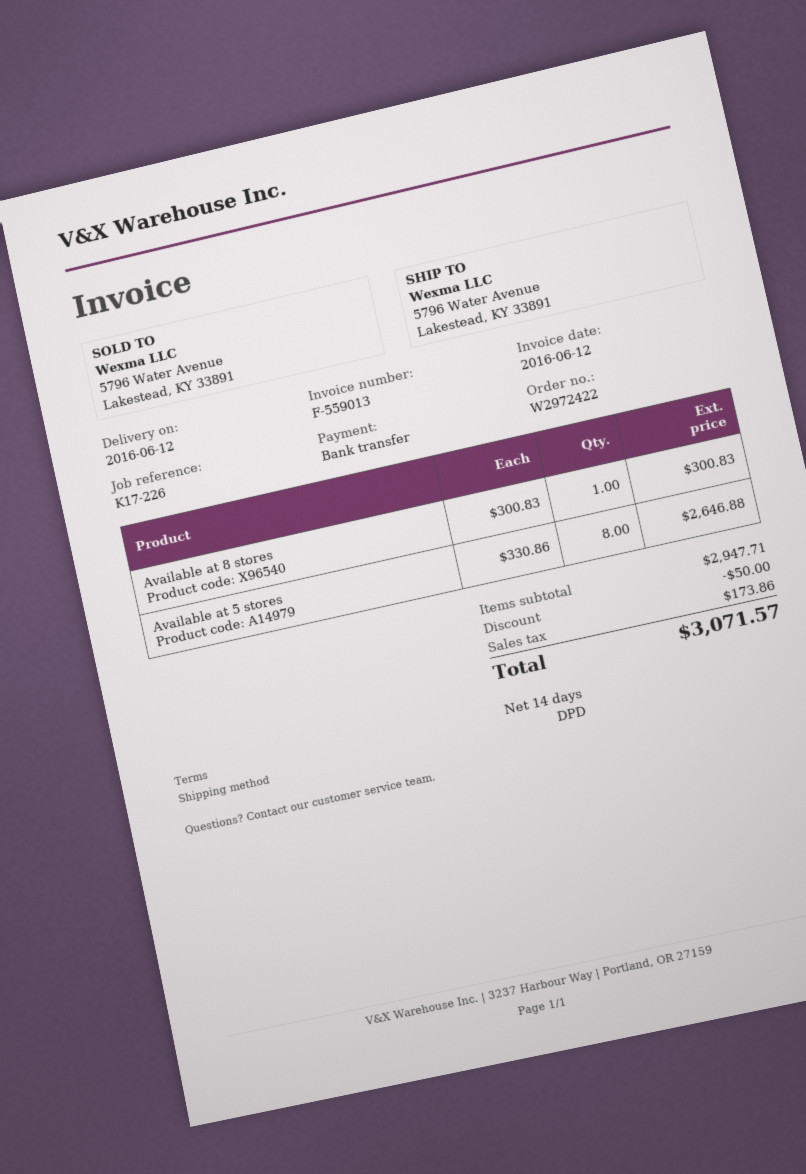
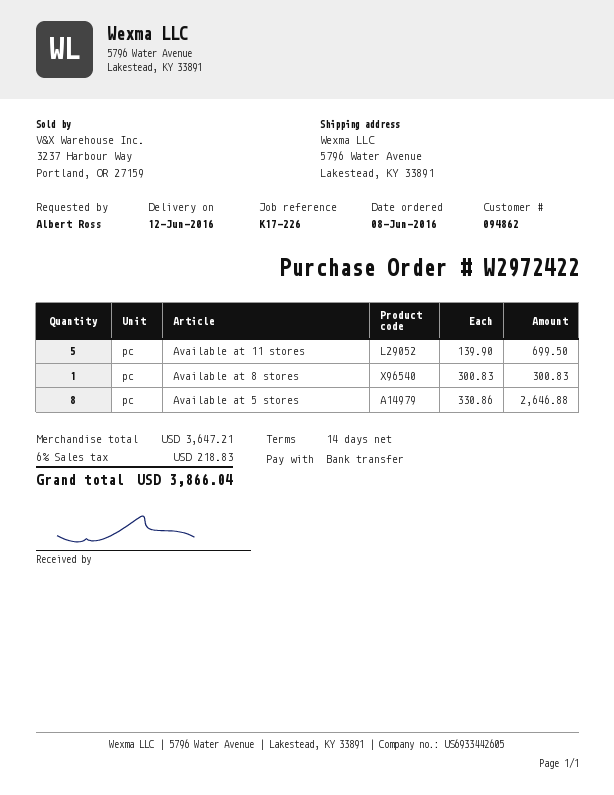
Available at 11 stores: none -> 5 x 139.90 = 699.50
subtotal: 2947.71 -> 3647.21
discount: 50.00 -> none
tax: 173.86 -> 218.83
total: 3071.57 -> 3866.04

